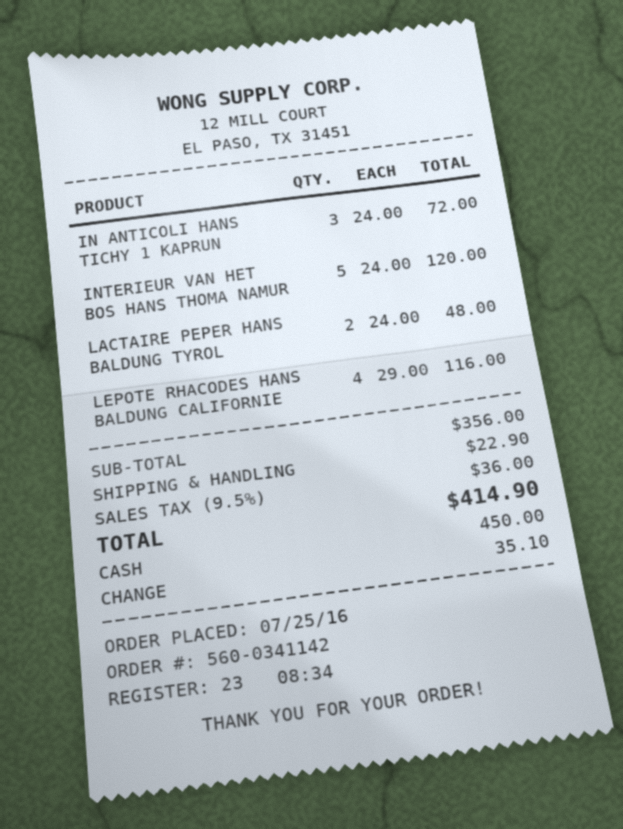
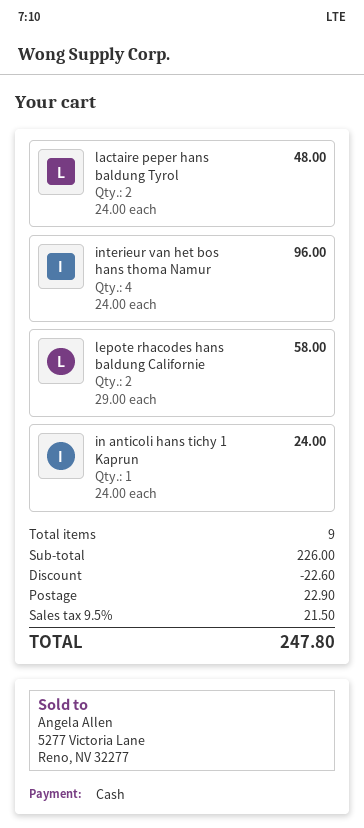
IN ANTICOLI HANS TICHY 1 KAPRUN: 3 x 24.00 = 72.00 -> 1 x 24.00 = 24.00
INTERIEUR VAN HET BOS HANS THOMA NAMUR: 5 x 24.00 = 120.00 -> 4 x 24.00 = 96.00
LEPOTE RHACODES HANS BALDUNG CALIFORNIE: 4 x 29.00 = 116.00 -> 2 x 29.00 = 58.00
subtotal: 356.00 -> 226.00
discount: none -> 22.60
tax: 9.5% = 36.00 -> 9.5% = 21.50
total: 414.90 -> 247.80

